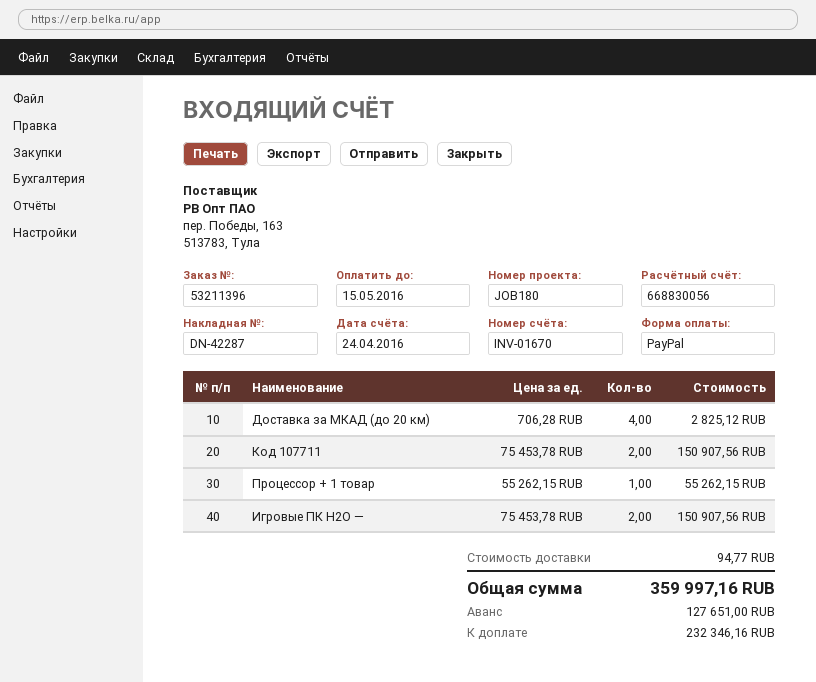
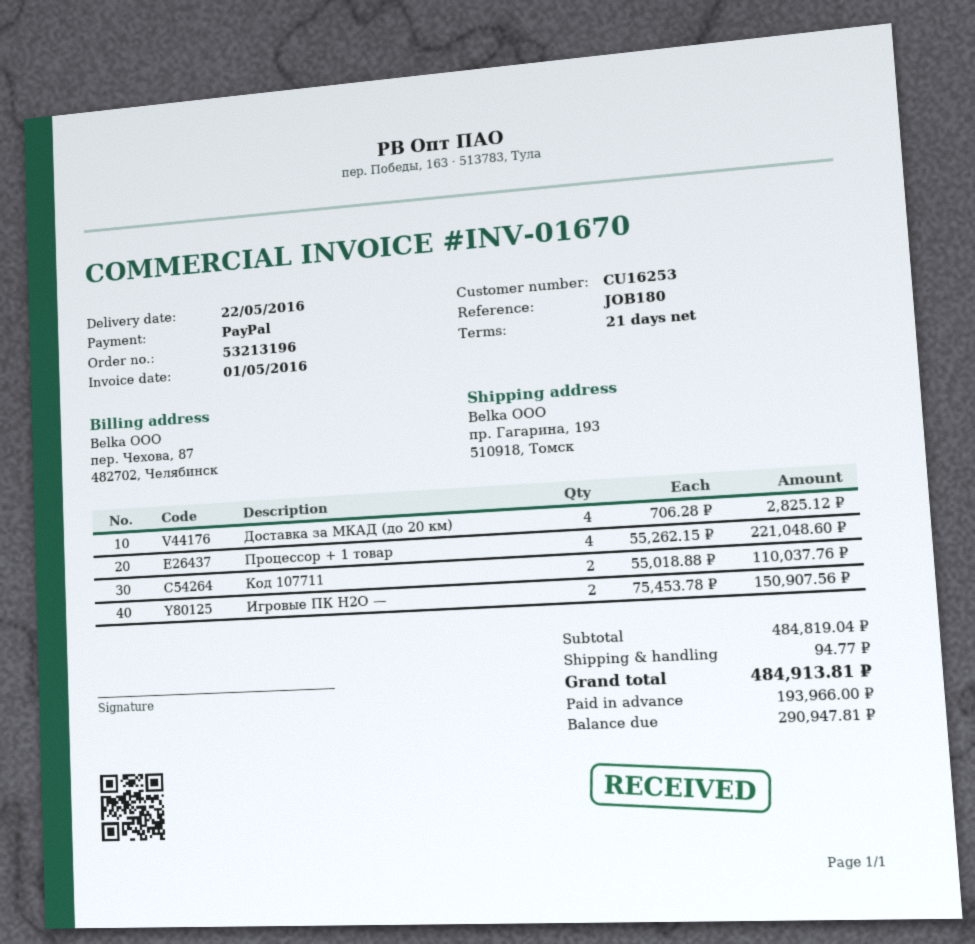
order number: 53211396 -> 53213196
invoice date: 2016-04-24 -> 2016-05-01
Код 107711: 2 x 75453.78 = 150907.56 -> 2 x 55018.88 = 110037.76
Процессор + 1 товар: 1 x 55262.15 = 55262.15 -> 4 x 55262.15 = 221048.60
total: 359997.16 -> 484913.81
deposit: 127651.00 -> 193966.00
balance: 232346.16 -> 290947.81

